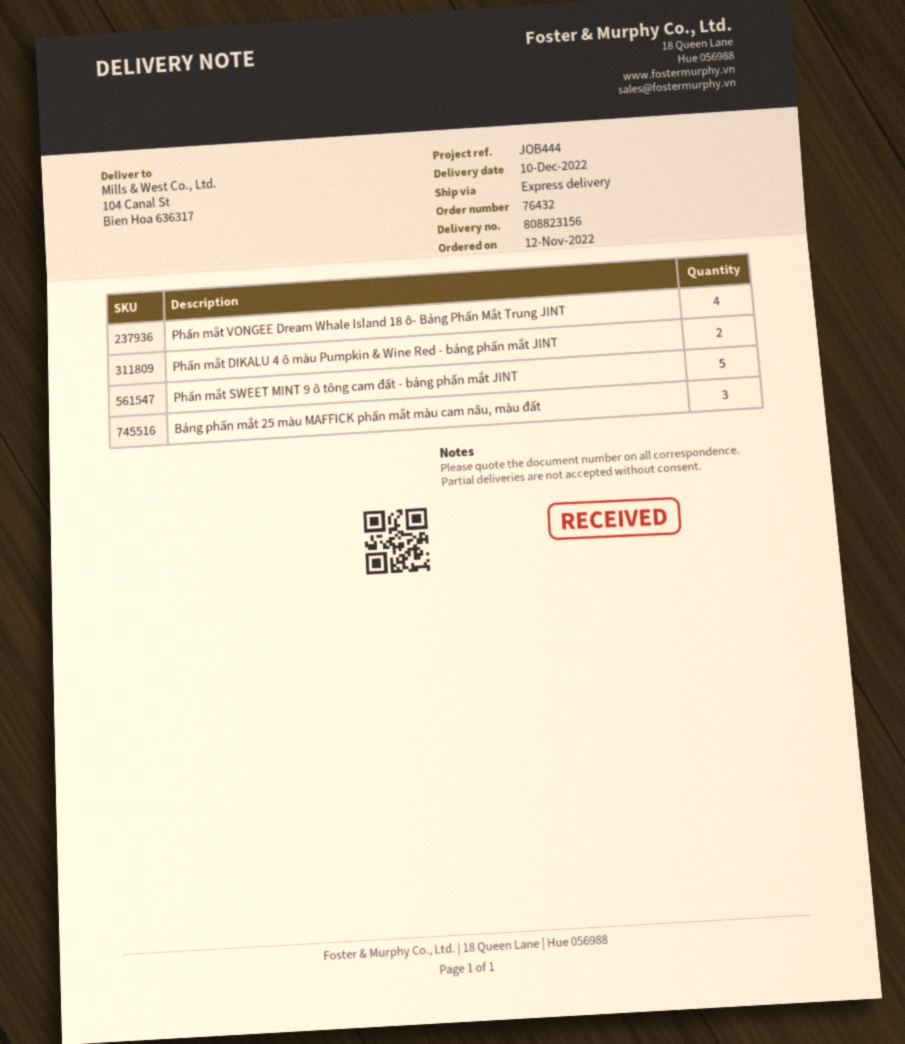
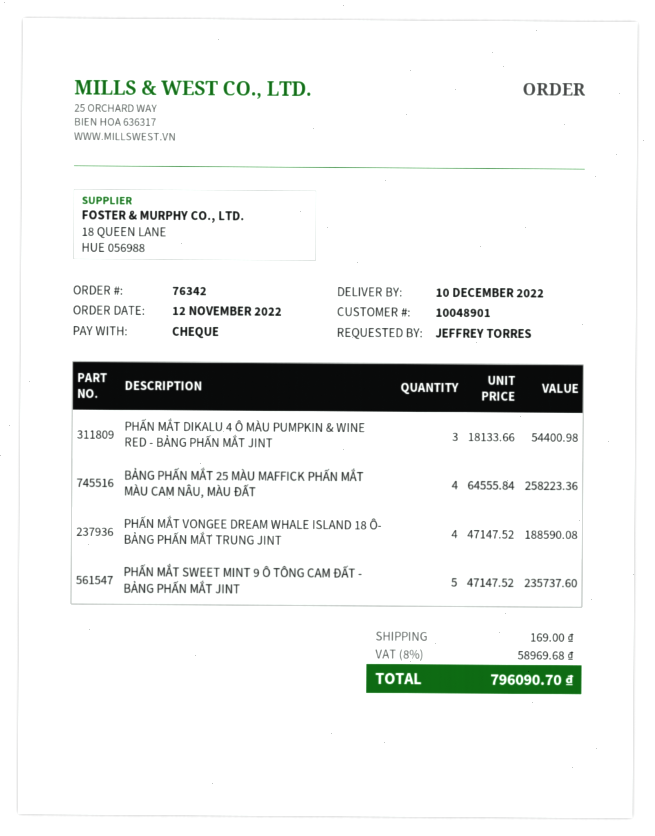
order number: 76432 -> 76342
Phấn mắt DIKALU 4 ô màu Pumpkin & Wine Red - bảng phấn mắt JINT: 2 -> 3
Bảng phấn mắt 25 màu MAFFICK phấn mắt màu cam nâu, màu đất: 3 -> 4

